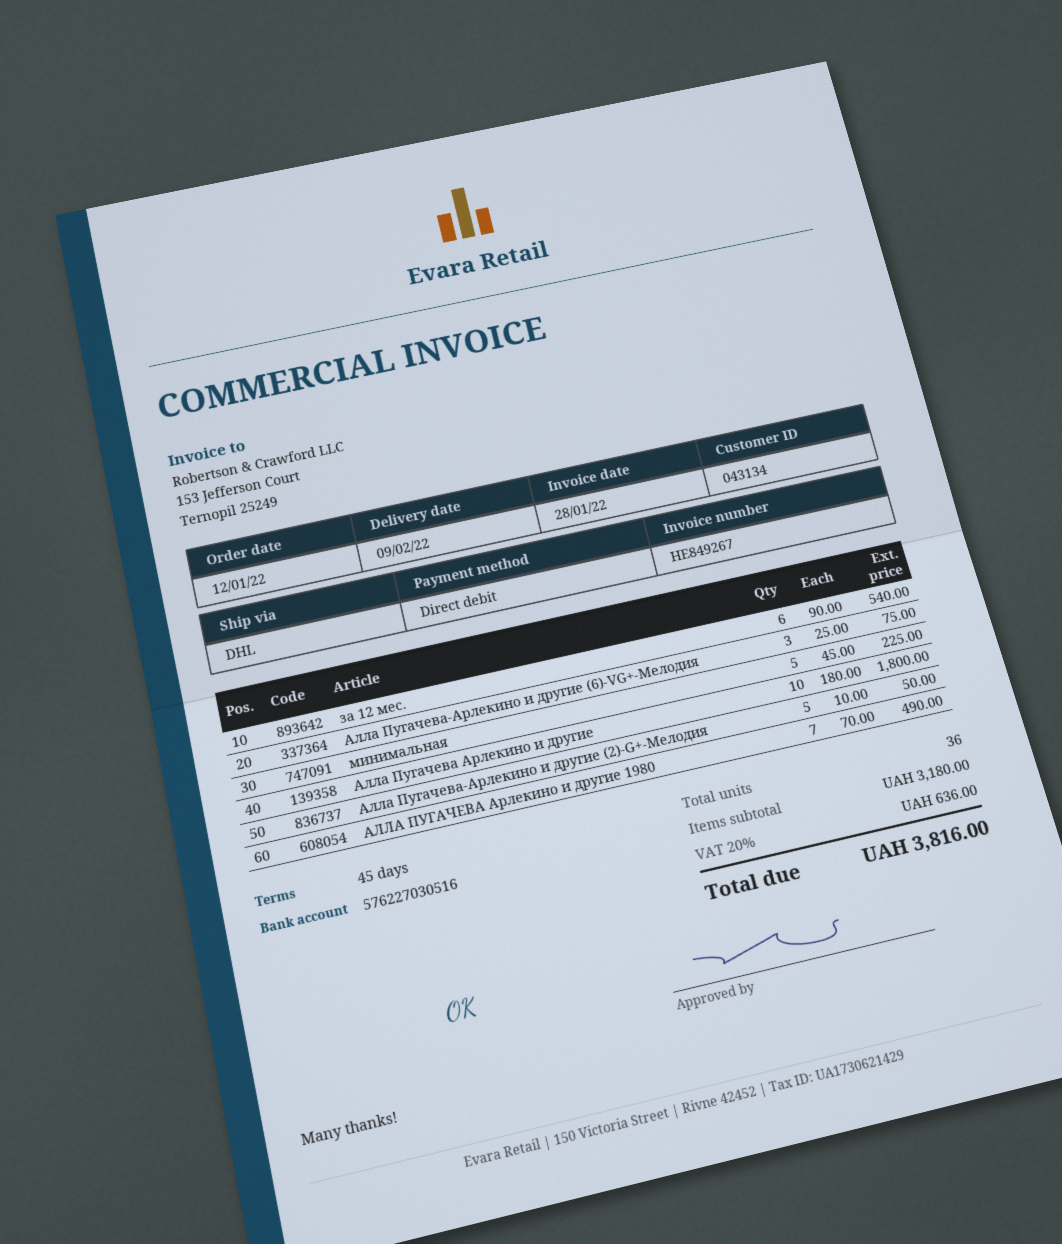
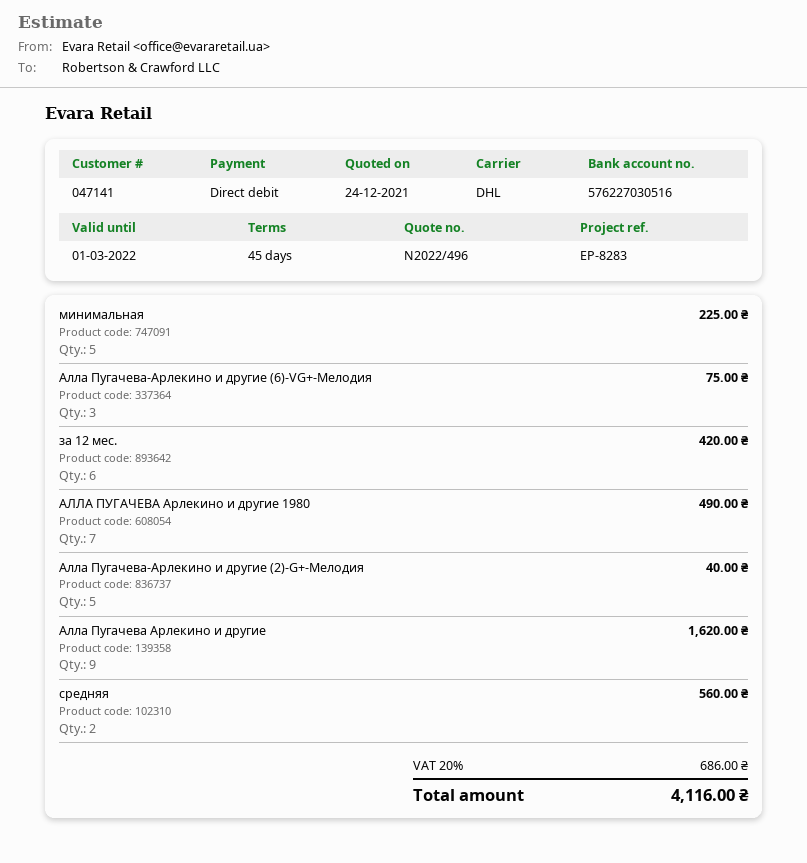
customer number: 043134 -> 047141
за 12 мес.: 6 for 540.00 -> 6 for 420.00
Алла Пугачева Арлекино и другие: 10 for 1800.00 -> 9 for 1620.00
Алла Пугачева-Арлекино и другие (2)-G+-Мелодия: 5 for 50.00 -> 5 for 40.00
средняя: none -> 2 for 560.00
tax: 20% = 636.00 -> 20% = 686.00
total: 3816.00 -> 4116.00

